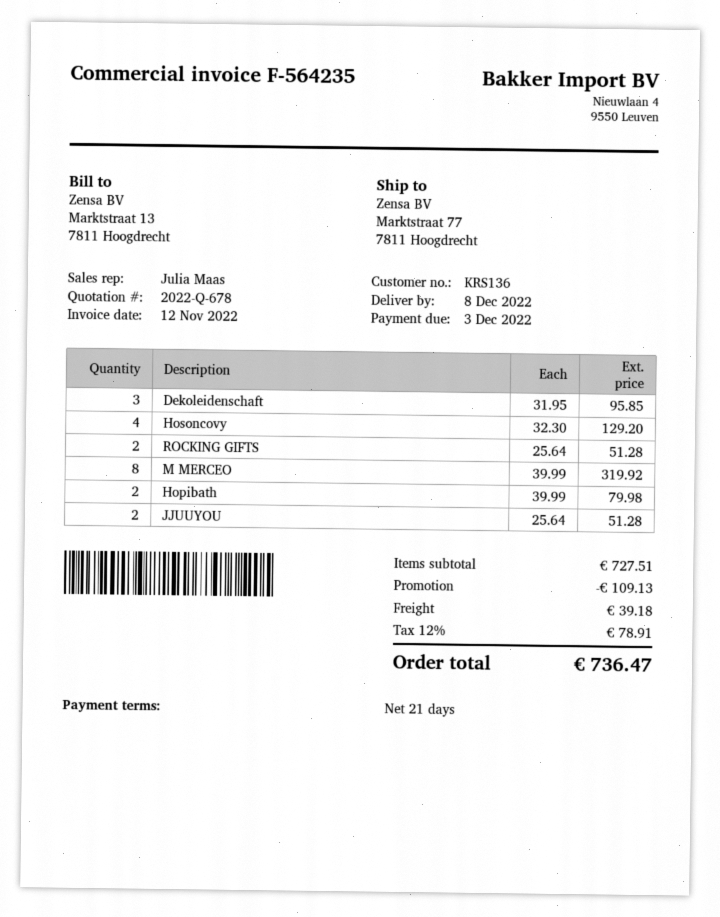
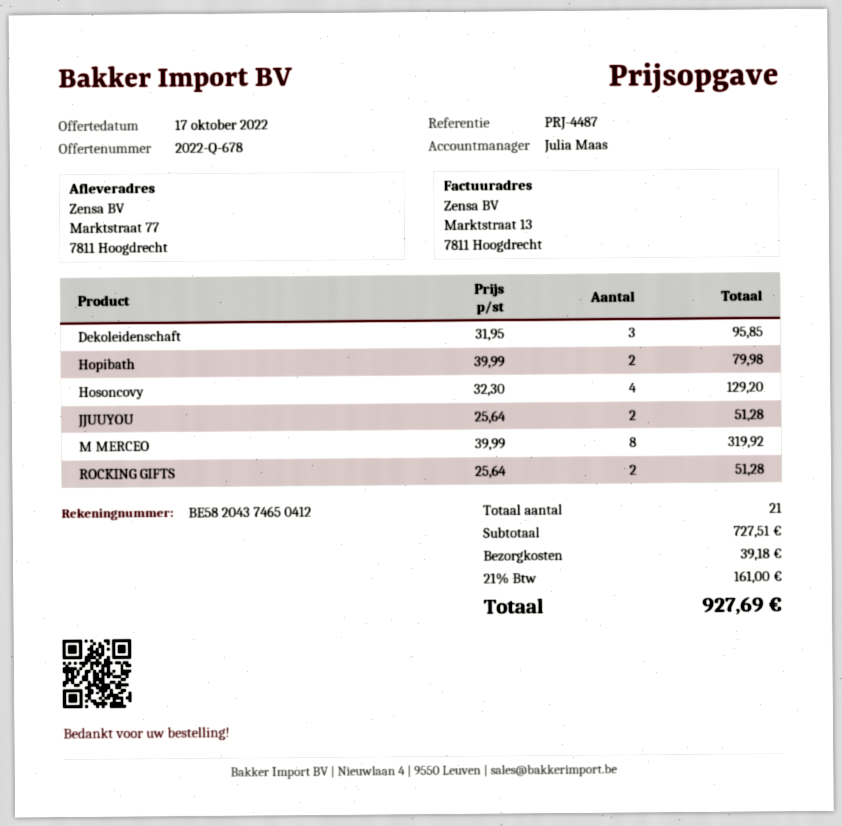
discount: 109.13 -> none
tax: 12% = 78.91 -> 21% = 161.00
total: 736.47 -> 927.69

